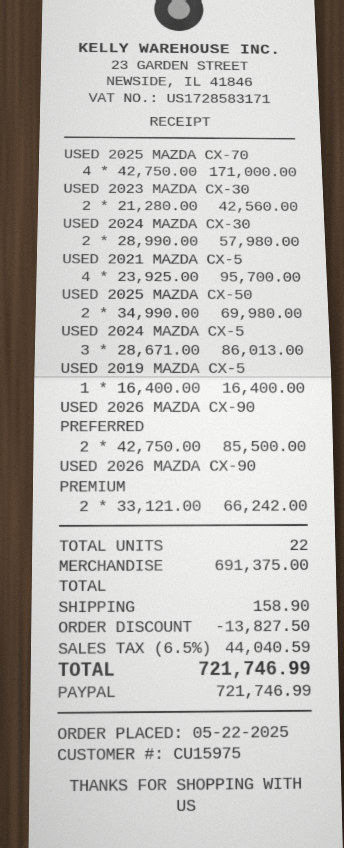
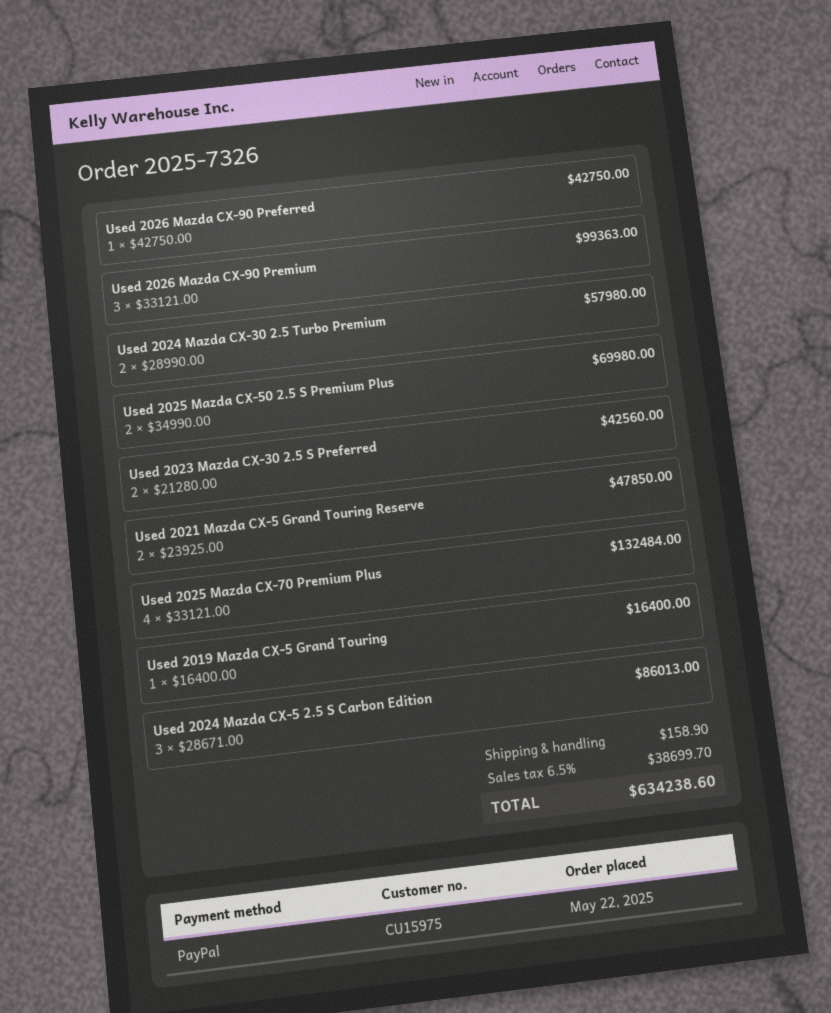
USED 2025 MAZDA CX-70: 4 x 42750.00 = 171000.00 -> 4 x 33121.00 = 132484.00
USED 2021 MAZDA CX-5: 4 x 23925.00 = 95700.00 -> 2 x 23925.00 = 47850.00
USED 2026 MAZDA CX-90 PREFERRED: 2 x 42750.00 = 85500.00 -> 1 x 42750.00 = 42750.00
USED 2026 MAZDA CX-90 PREMIUM: 2 x 33121.00 = 66242.00 -> 3 x 33121.00 = 99363.00
discount: 13827.50 -> none
tax: 6.5% = 44040.59 -> 6.5% = 38699.70
total: 721746.99 -> 634238.60

